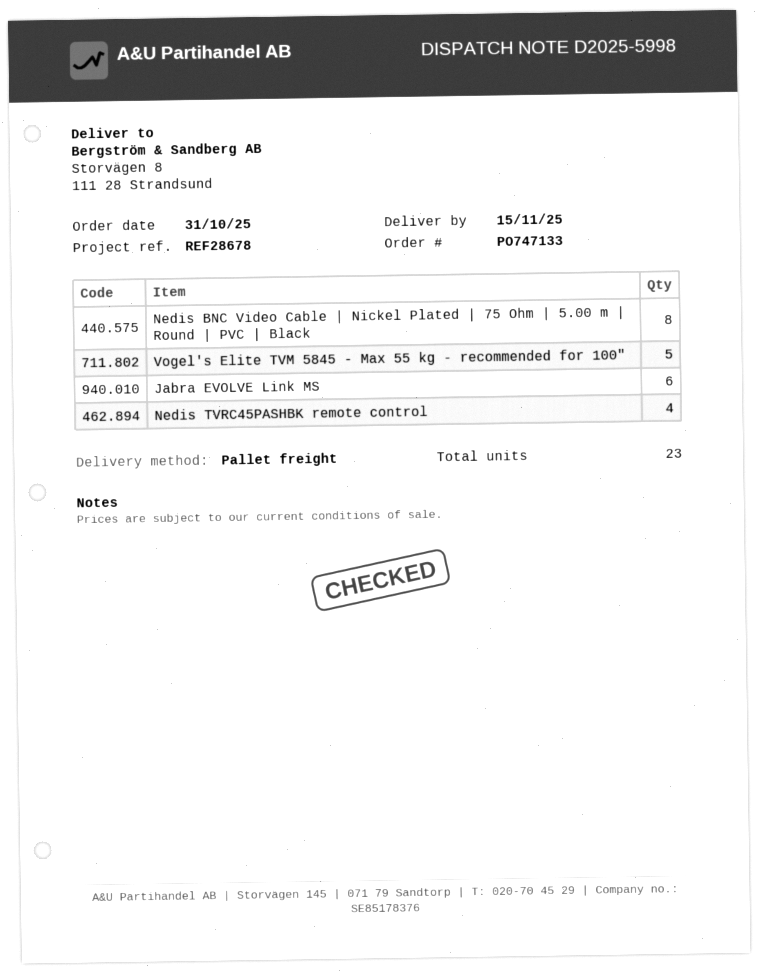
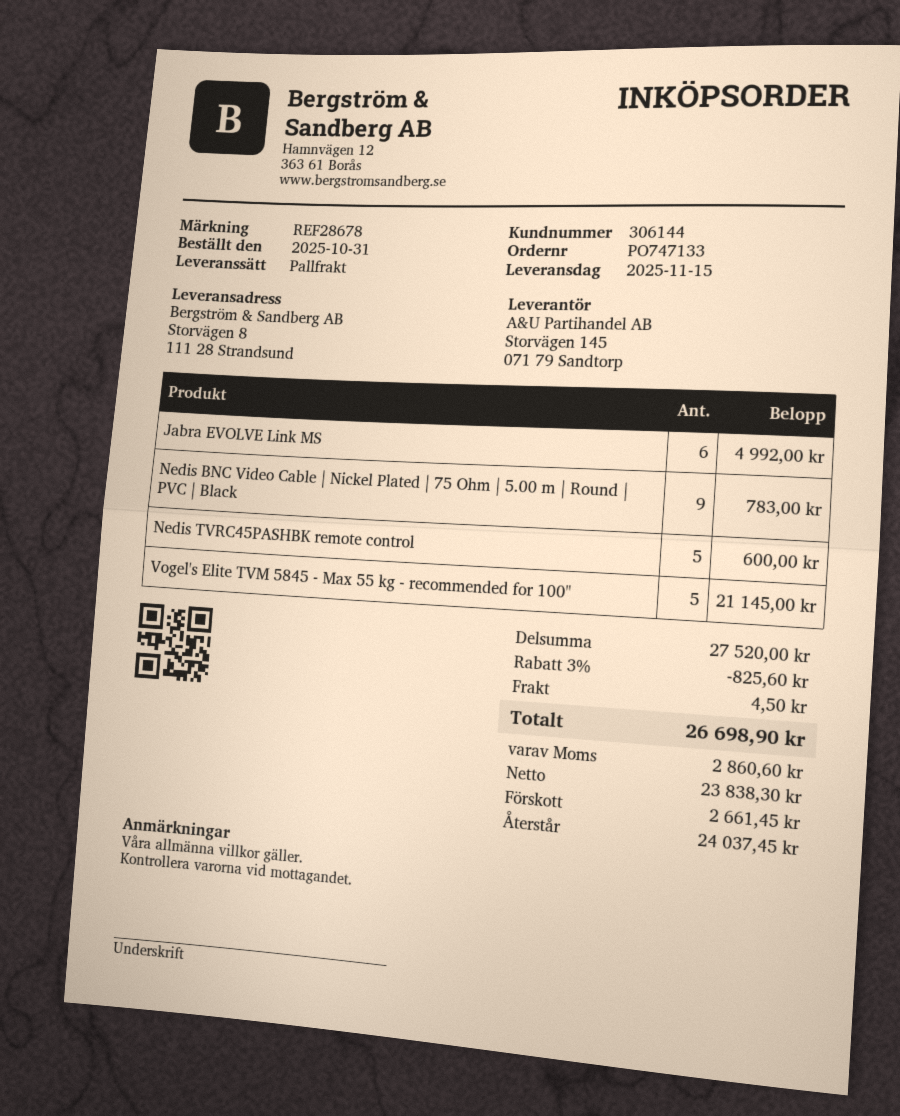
Nedis BNC Video Cable | Nickel Plated | 75 Ohm | 5.00 m | Round | PVC | Black: 8 -> 9
Nedis TVRC45PASHBK remote control: 4 -> 5

